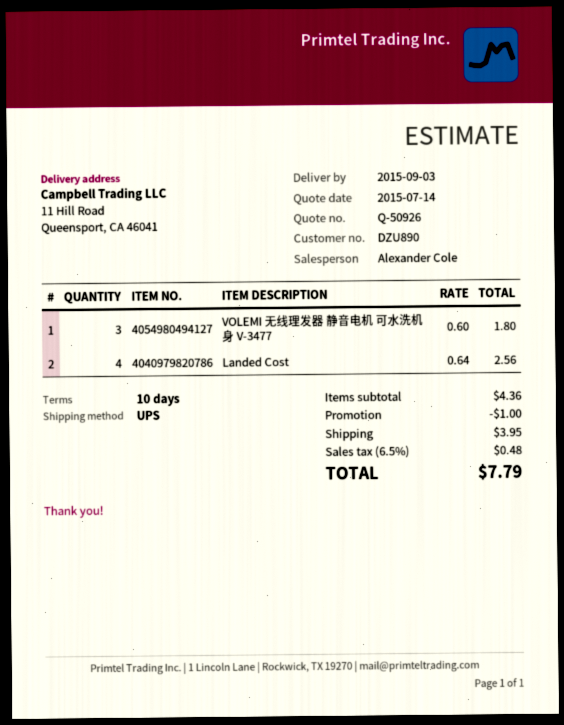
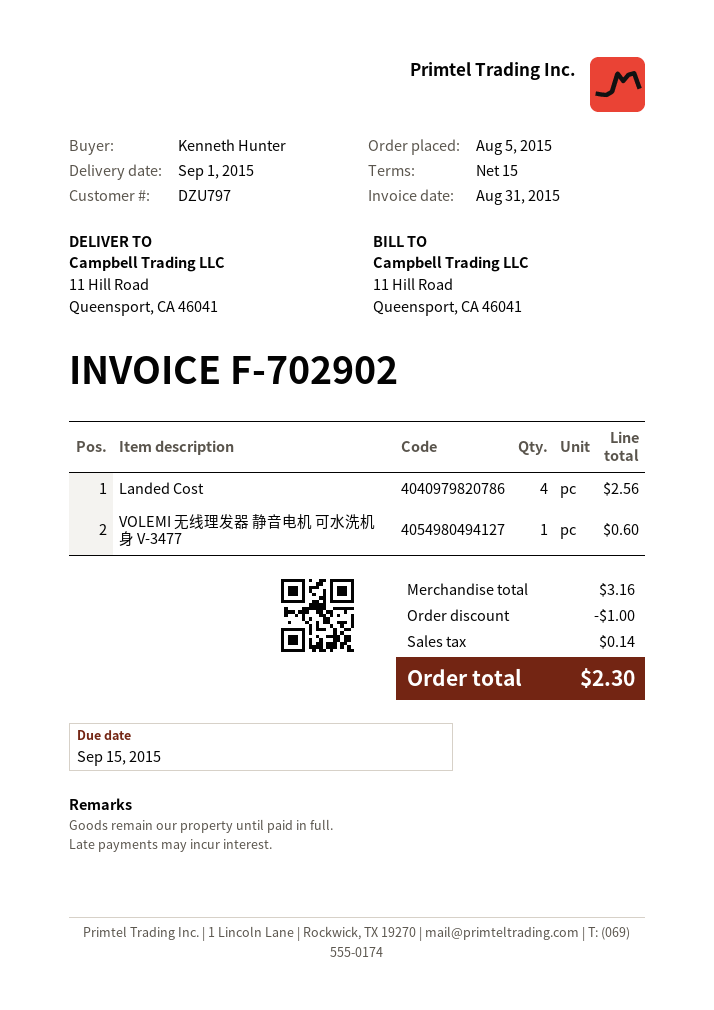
delivery date: 2015-09-03 -> 2015-09-01
payment terms: 10 days -> 15 days
customer number: DZU890 -> DZU797
VOLEMI 无线理发器 静音电机 可水洗机身 V-3477: 3 for 1.80 -> 1 for 0.60
subtotal: 4.36 -> 3.16
shipping: 3.95 -> none
tax: 0.48 -> 0.14
total: 7.79 -> 2.30

